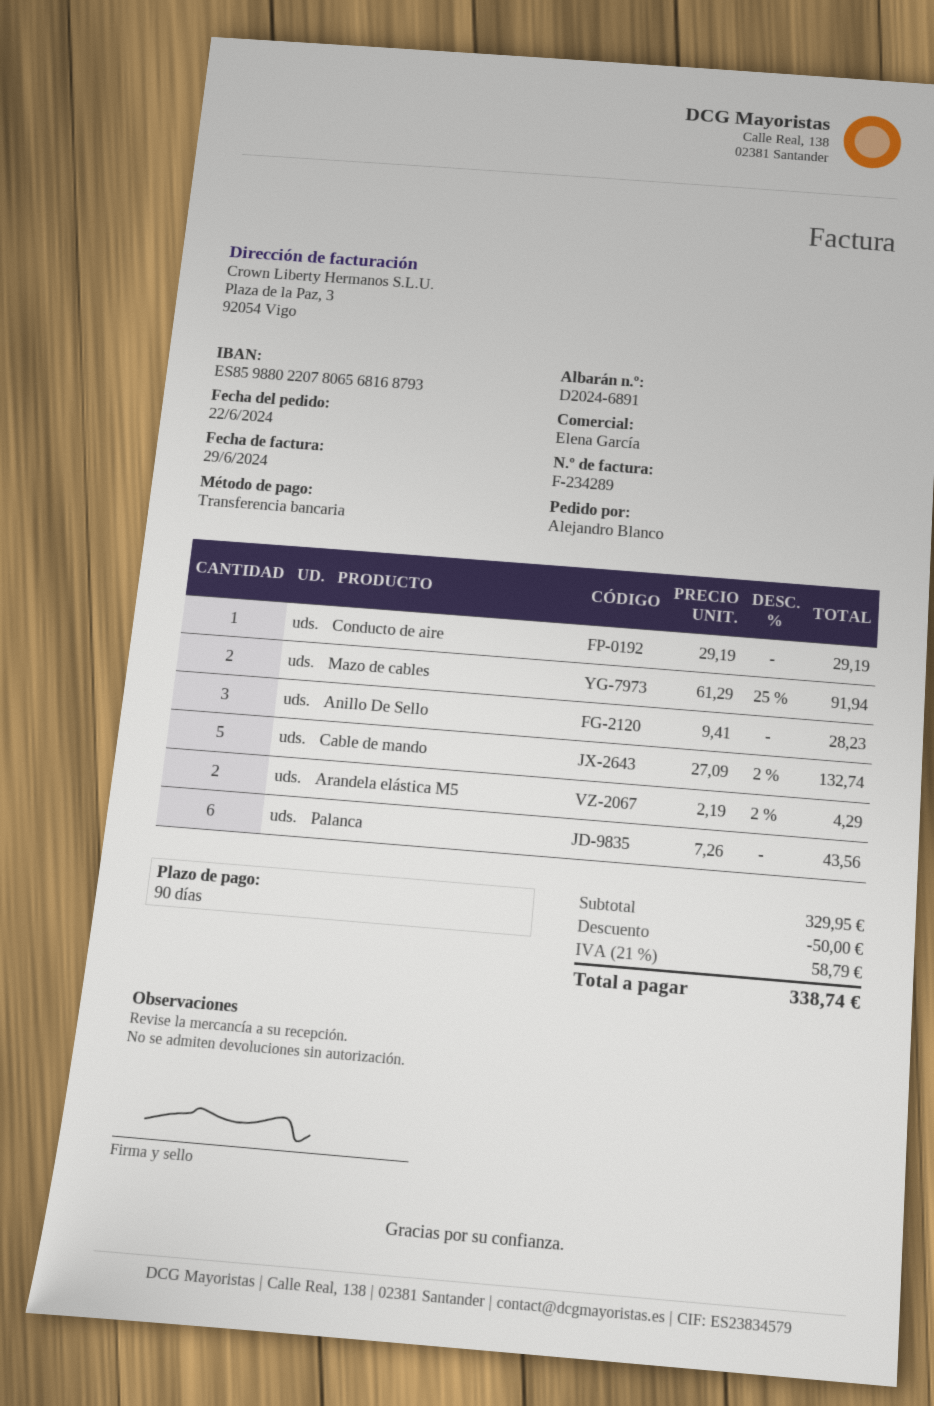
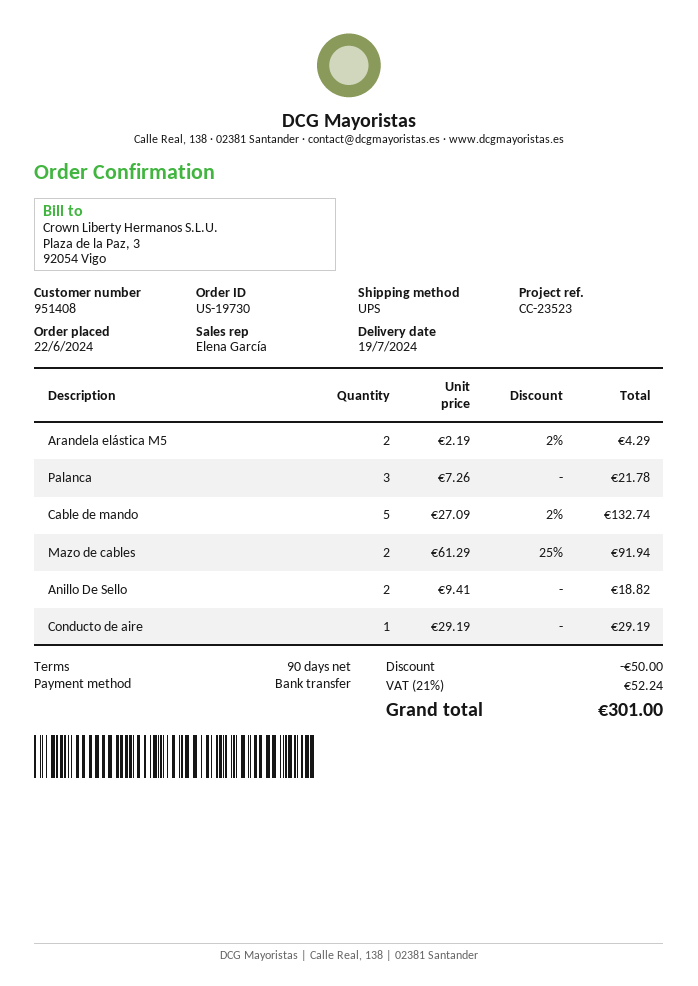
Anillo De Sello: 3 x 9.41 = 28.23 -> 2 x 9.41 = 18.82
Palanca: 6 x 7.26 = 43.56 -> 3 x 7.26 = 21.78
tax: 21% = 58.79 -> 21% = 52.24
total: 338.74 -> 301.00

